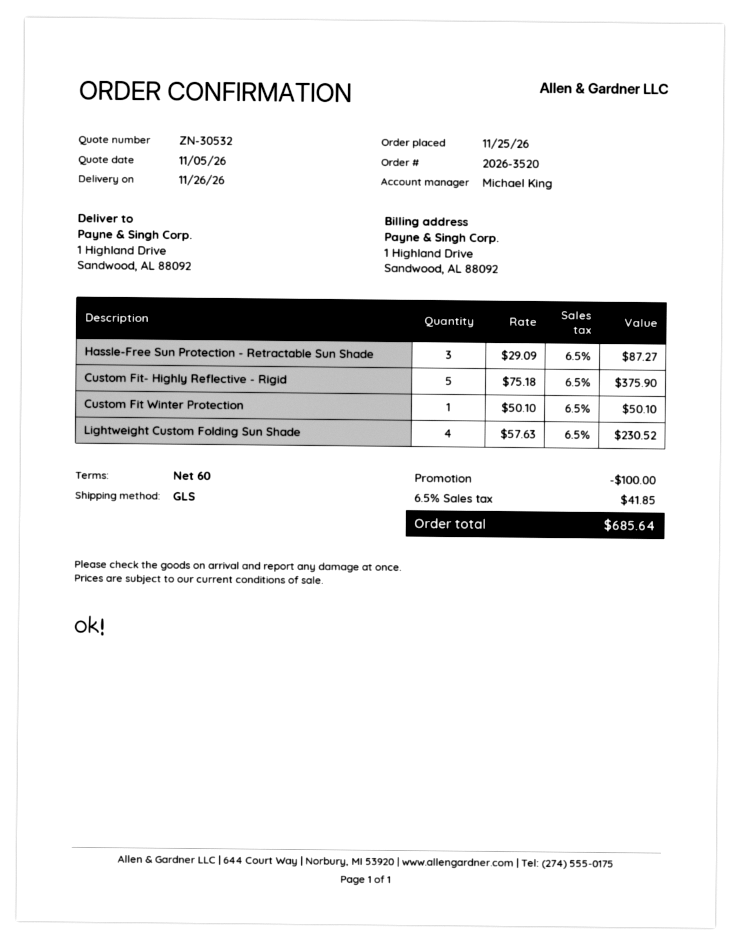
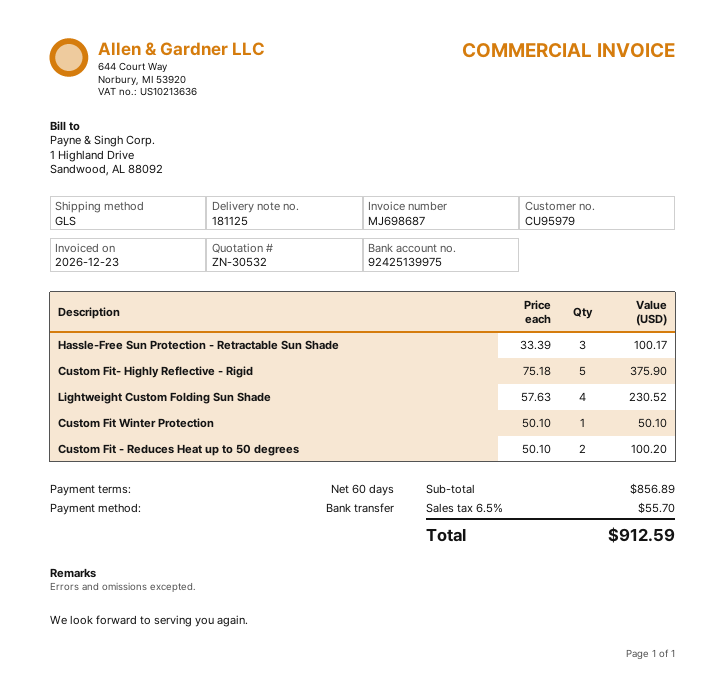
Hassle-Free Sun Protection - Retractable Sun Shade: 3 x 29.09 = 87.27 -> 3 x 33.39 = 100.17
Custom Fit - Reduces Heat up to 50 degrees: none -> 2 x 50.10 = 100.20
discount: 100.00 -> none
tax: 6.5% = 41.85 -> 6.5% = 55.70
total: 685.64 -> 912.59

